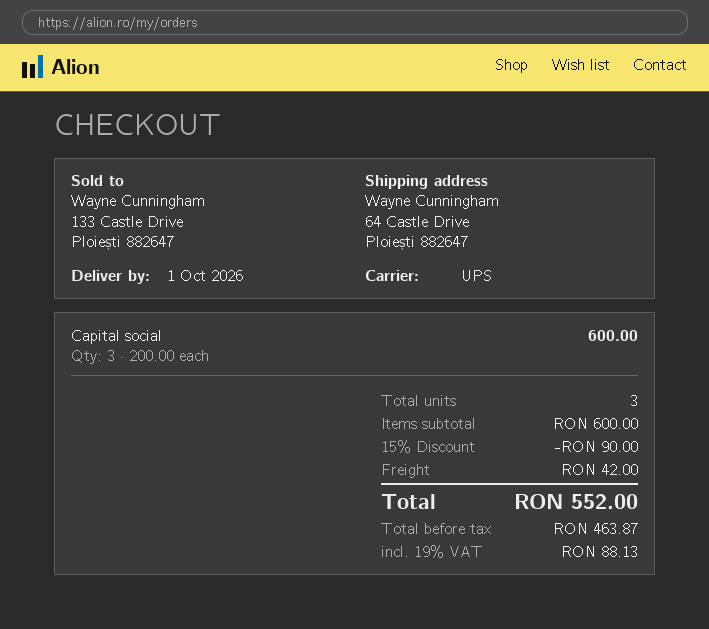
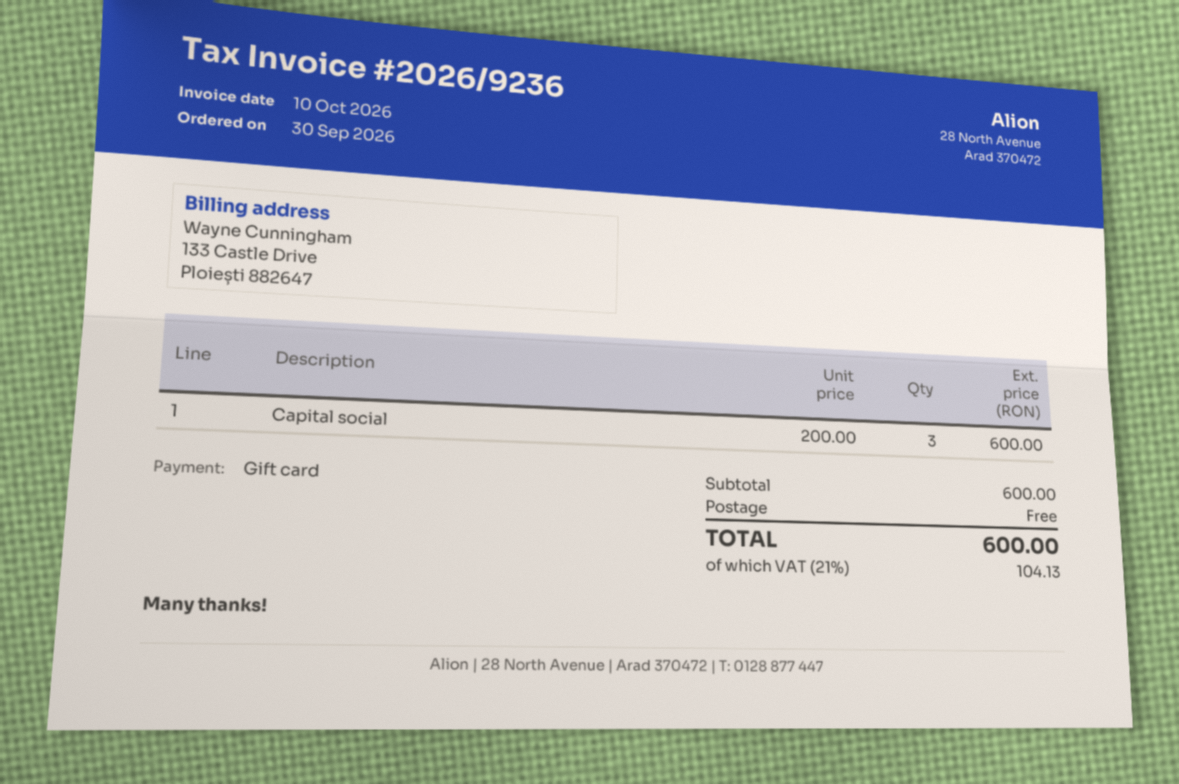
discount: 15% = 90.00 -> none
shipping: 42.00 -> 0.00
tax: 19% = 88.13 -> 21% = 104.13
total: 552.00 -> 600.00

